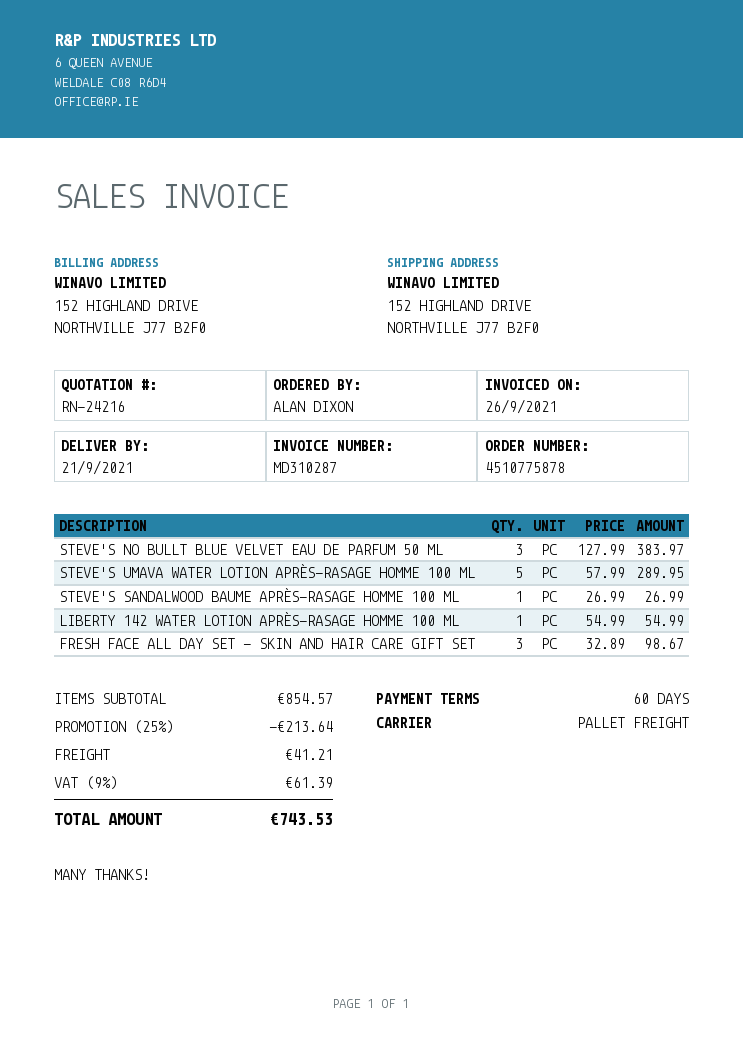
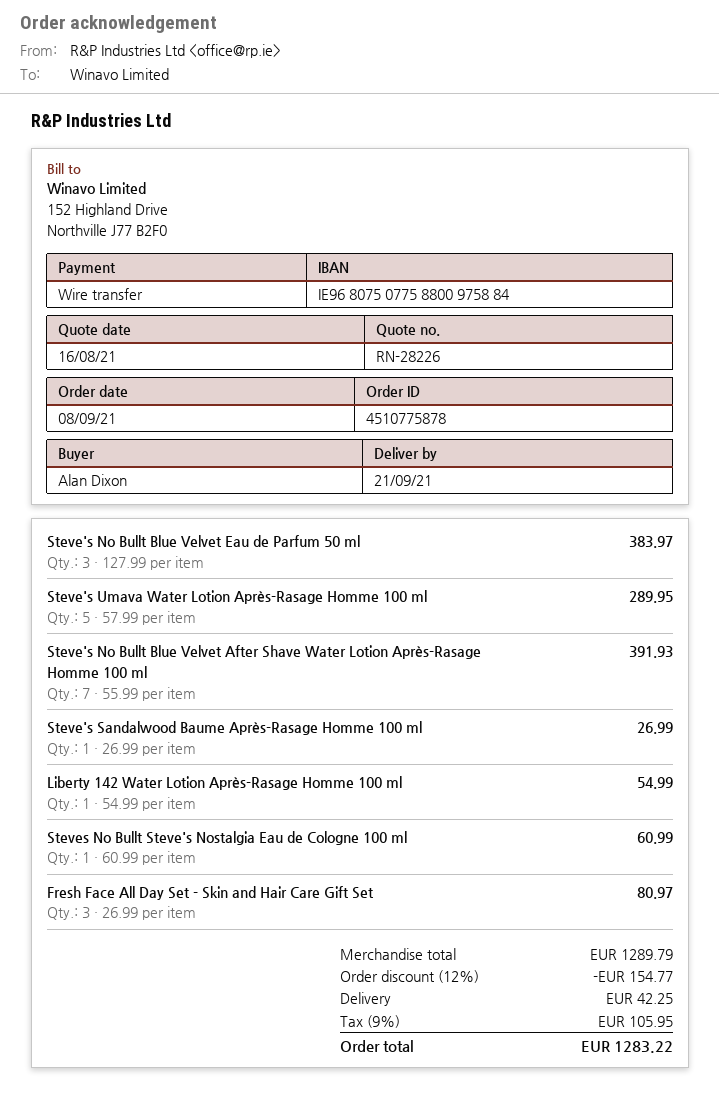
quote number: RN-24216 -> RN-28226
FRESH FACE ALL DAY SET - SKIN AND HAIR CARE GIFT SET: 3 x 32.89 = 98.67 -> 3 x 26.99 = 80.97
Steve's No Bullt Blue Velvet After Shave Water Lotion Après-Rasage Homme 100 ml: none -> 7 x 55.99 = 391.93
Steves No Bullt Steve's Nostalgia Eau de Cologne 100 ml: none -> 1 x 60.99 = 60.99
subtotal: 854.57 -> 1289.79
discount: 25% = 213.64 -> 12% = 154.77
shipping: 41.21 -> 42.25
tax: 9% = 61.39 -> 9% = 105.95
total: 743.53 -> 1283.22

